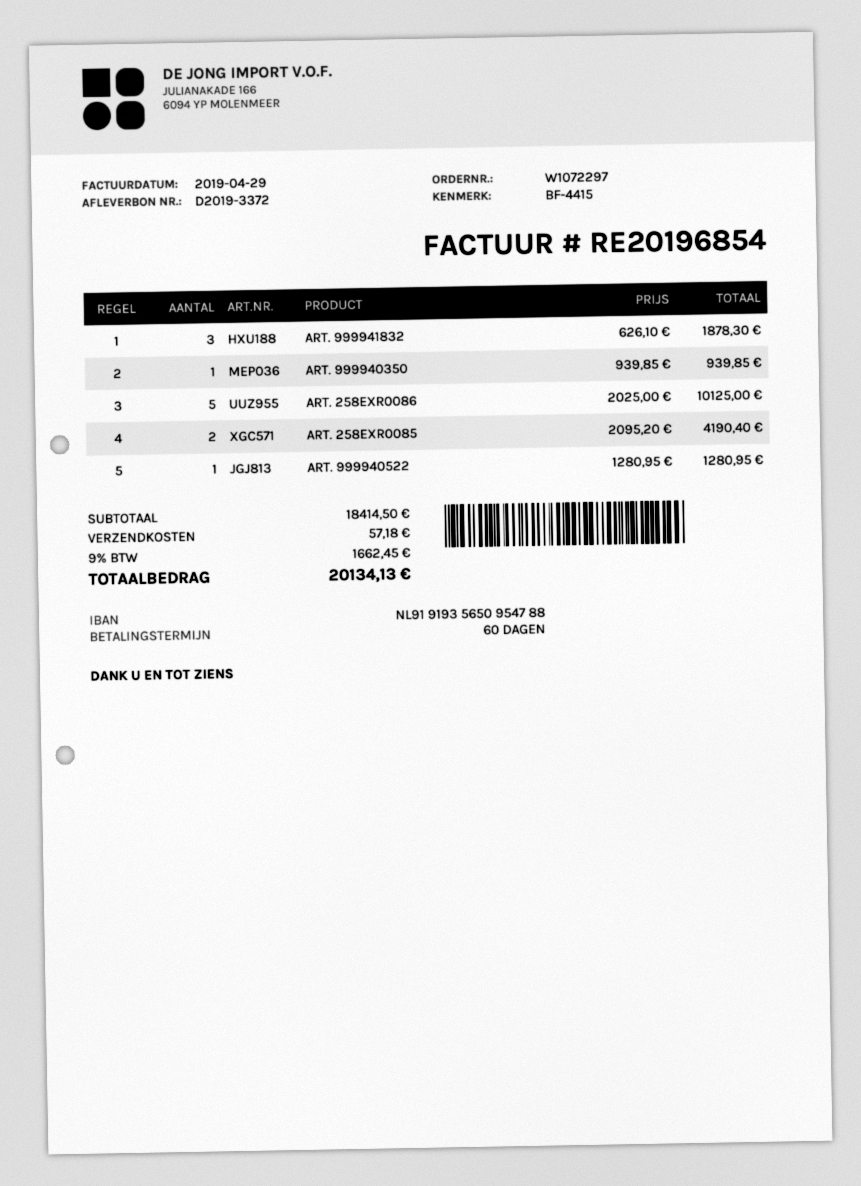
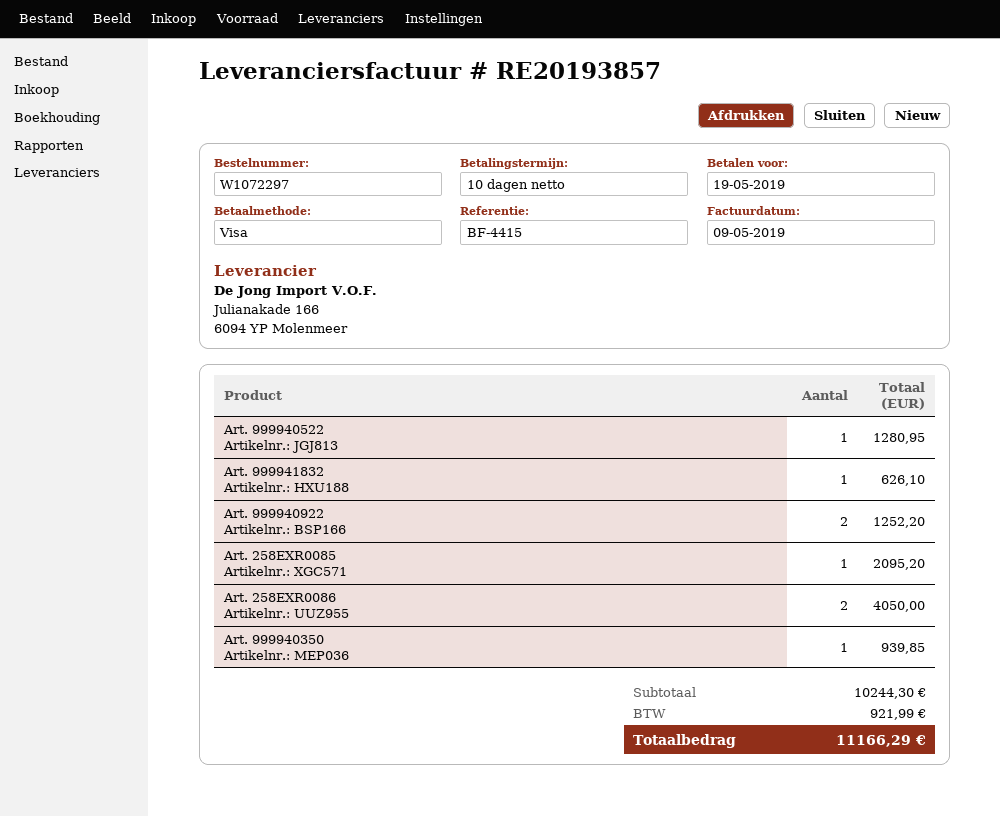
invoice number: RE20196854 -> RE20193857
invoice date: 2019-04-29 -> 2019-05-09
payment terms: 60 days -> 10 days
ART. 999941832: 3 for 1878.30 -> 1 for 626.10
ART. 258EXR0086: 5 for 10125.00 -> 2 for 4050.00
ART. 258EXR0085: 2 for 4190.40 -> 1 for 2095.20
Art. 999940922: none -> 2 for 1252.20
subtotal: 18414.50 -> 10244.30
shipping: 57.18 -> none
tax: 1662.45 -> 921.99
total: 20134.13 -> 11166.29

